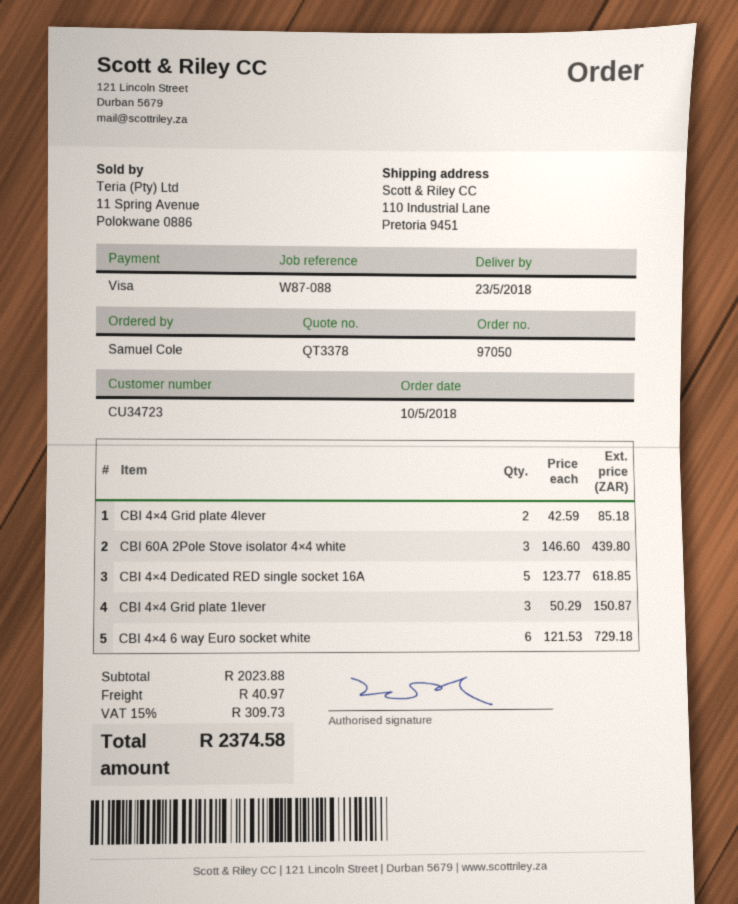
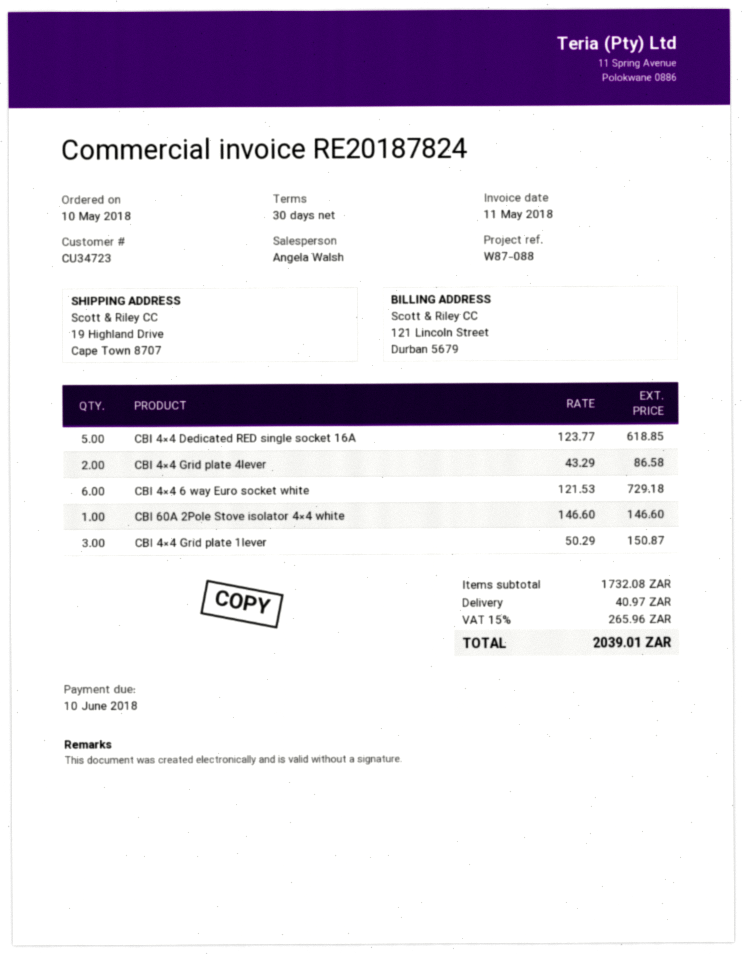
ship to: 110 Industrial Lane, Pretoria 9451 -> 19 Highland Drive, Cape Town 8707
CBI 4×4 Grid plate 4lever: 2 x 42.59 = 85.18 -> 2 x 43.29 = 86.58
CBI 60A 2Pole Stove isolator 4×4 white: 3 x 146.60 = 439.80 -> 1 x 146.60 = 146.60
subtotal: 2023.88 -> 1732.08
tax: 15% = 309.73 -> 15% = 265.96
total: 2374.58 -> 2039.01

